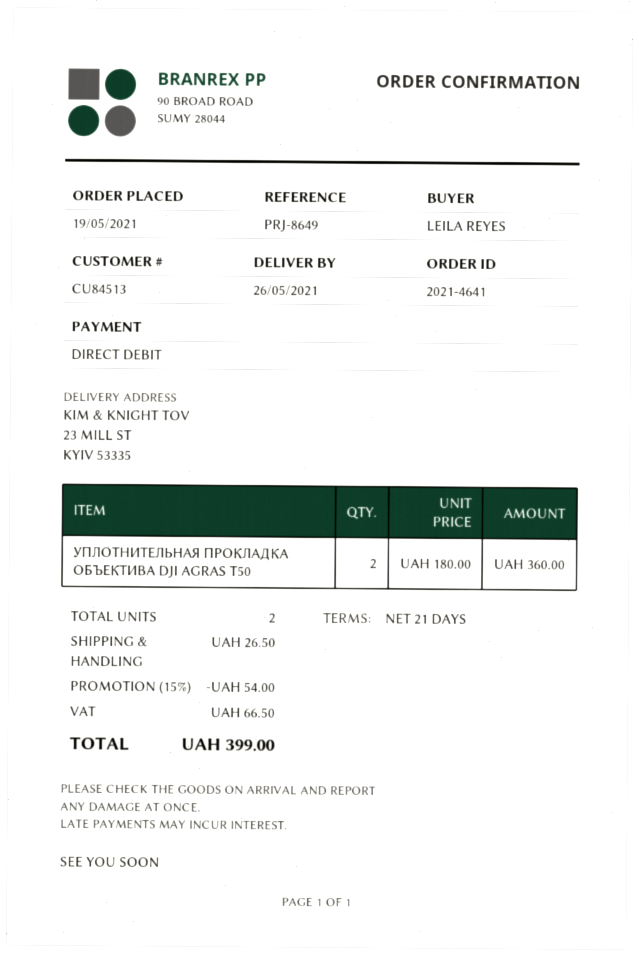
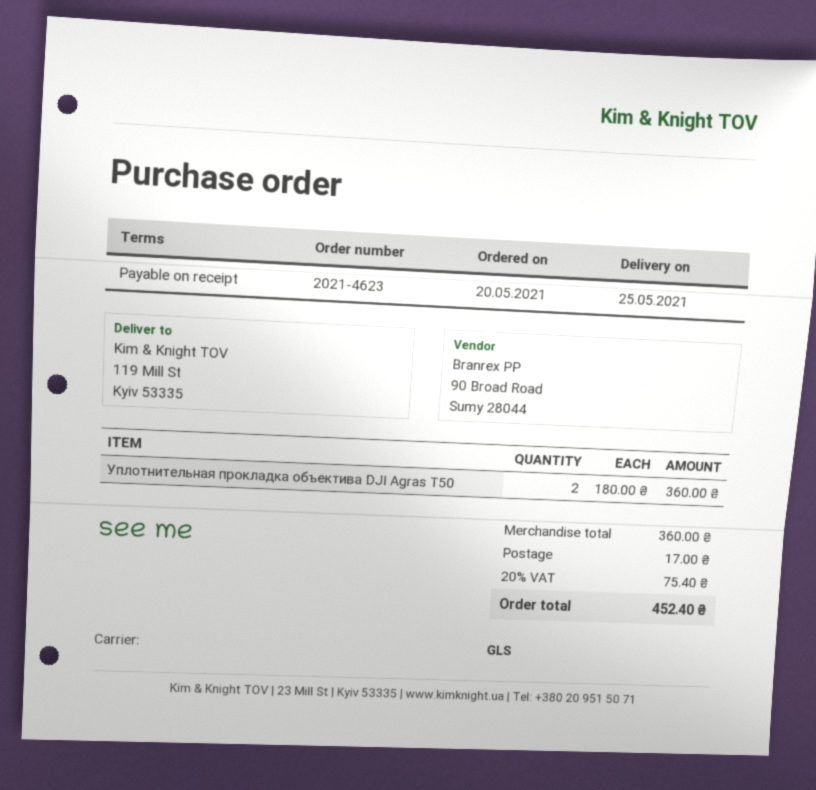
order number: 2021-4641 -> 2021-4623
order date: 2021-05-19 -> 2021-05-20
delivery date: 2021-05-26 -> 2021-05-25
payment terms: 21 days -> on receipt
ship to: 23 MILL ST, KYIV 53335 -> 119 Mill St, Kyiv 53335
discount: 15% = 54.00 -> none
shipping: 26.50 -> 17.00
tax: 66.50 -> 75.40
total: 399.00 -> 452.40

